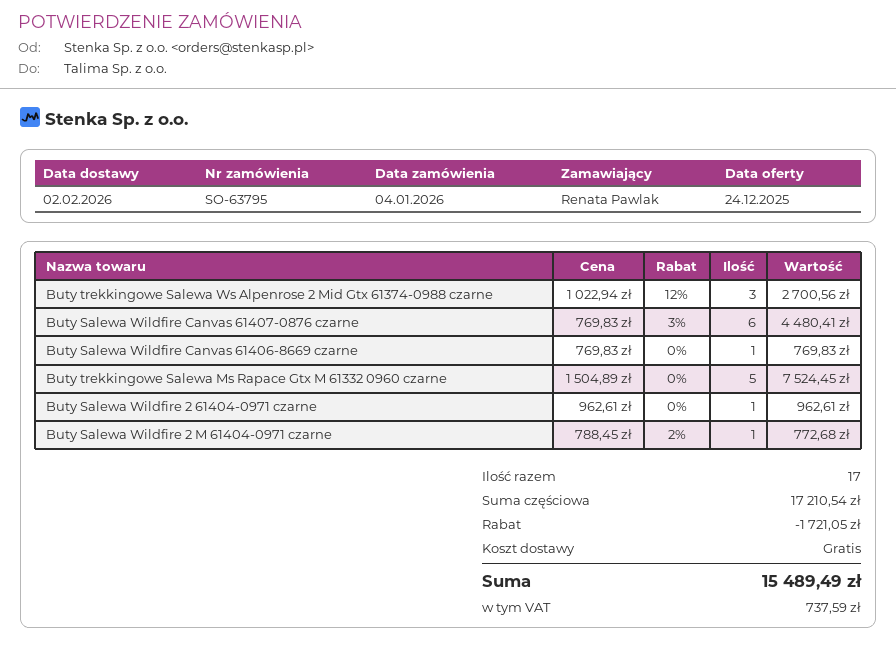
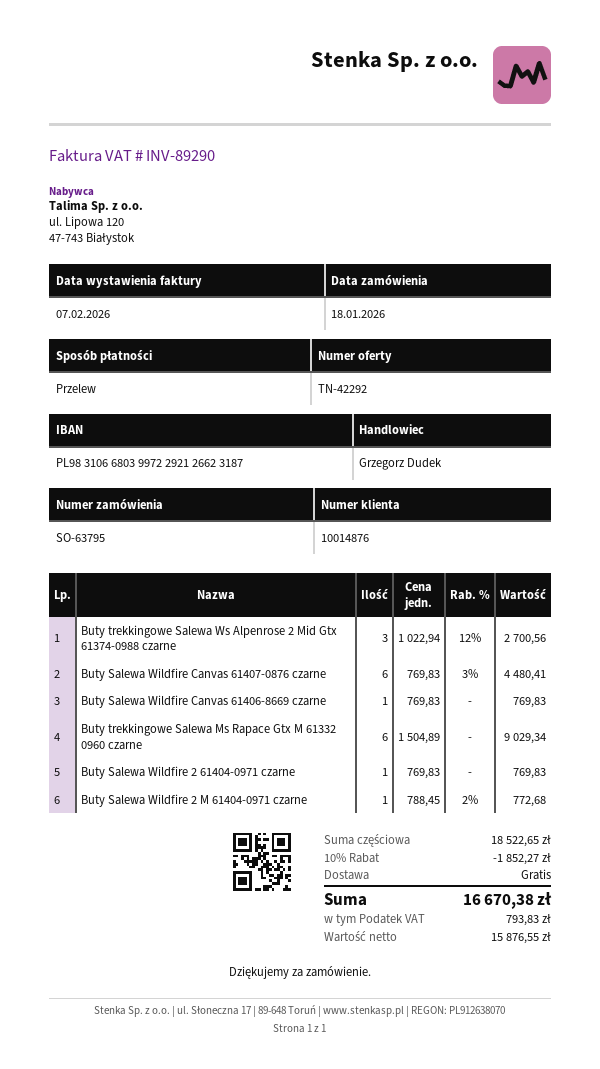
order date: 2026-01-04 -> 2026-01-18
Buty trekkingowe Salewa Ms Rapace Gtx M 61332 0960 czarne: 5 x 1504.89 = 7524.45 -> 6 x 1504.89 = 9029.34
Buty Salewa Wildfire 2 61404-0971 czarne: 1 x 962.61 = 962.61 -> 1 x 769.83 = 769.83
subtotal: 17210.54 -> 18522.65
discount: 1721.05 -> 1852.27
tax: 737.59 -> 793.83
total: 15489.49 -> 16670.38

